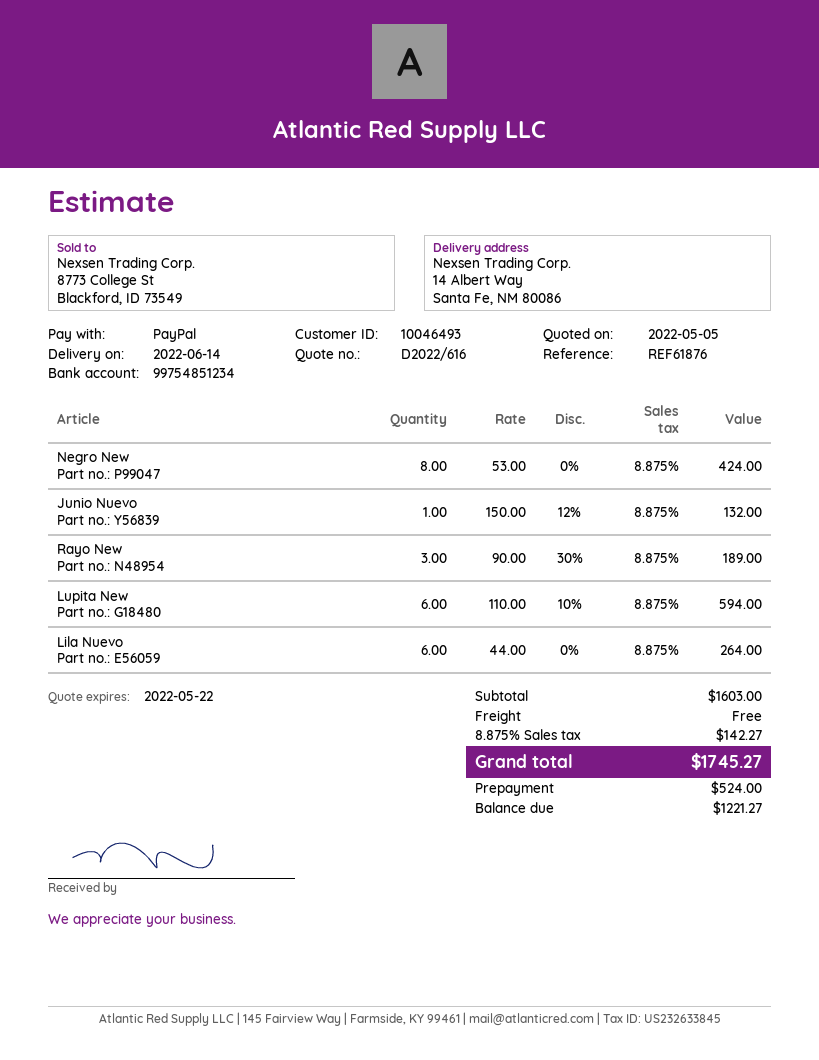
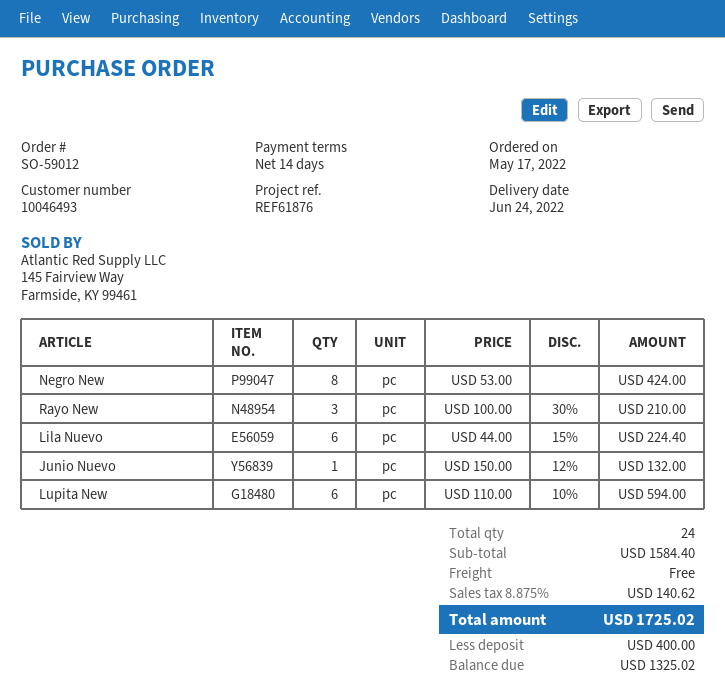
delivery date: 2022-06-14 -> 2022-06-24
Rayo New: 3 x 90.00 - 30% = 189.00 -> 3 x 100.00 - 30% = 210.00
Lila Nuevo: 6 x 44.00 = 264.00 -> 6 x 44.00 - 15% = 224.40
subtotal: 1603.00 -> 1584.40
tax: 8.875% = 142.27 -> 8.875% = 140.62
total: 1745.27 -> 1725.02
deposit: 524.00 -> 400.00
balance: 1221.27 -> 1325.02

